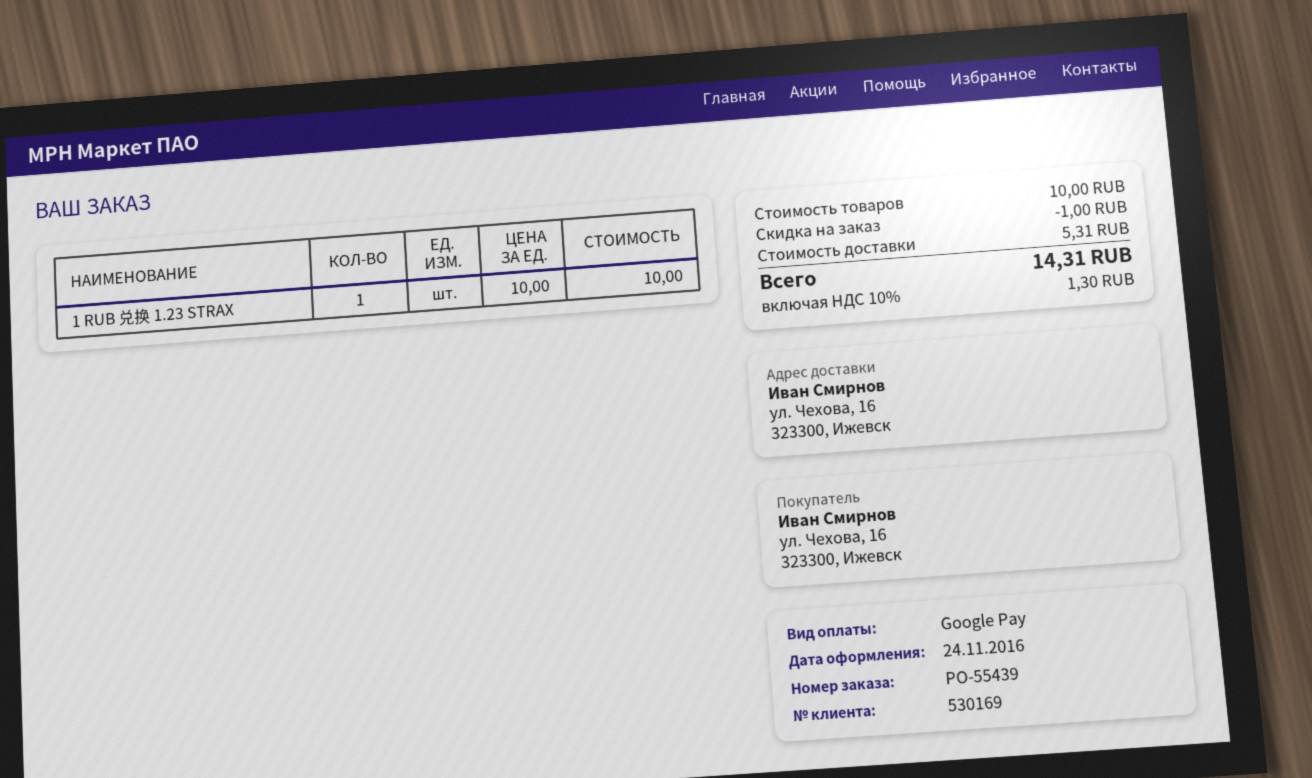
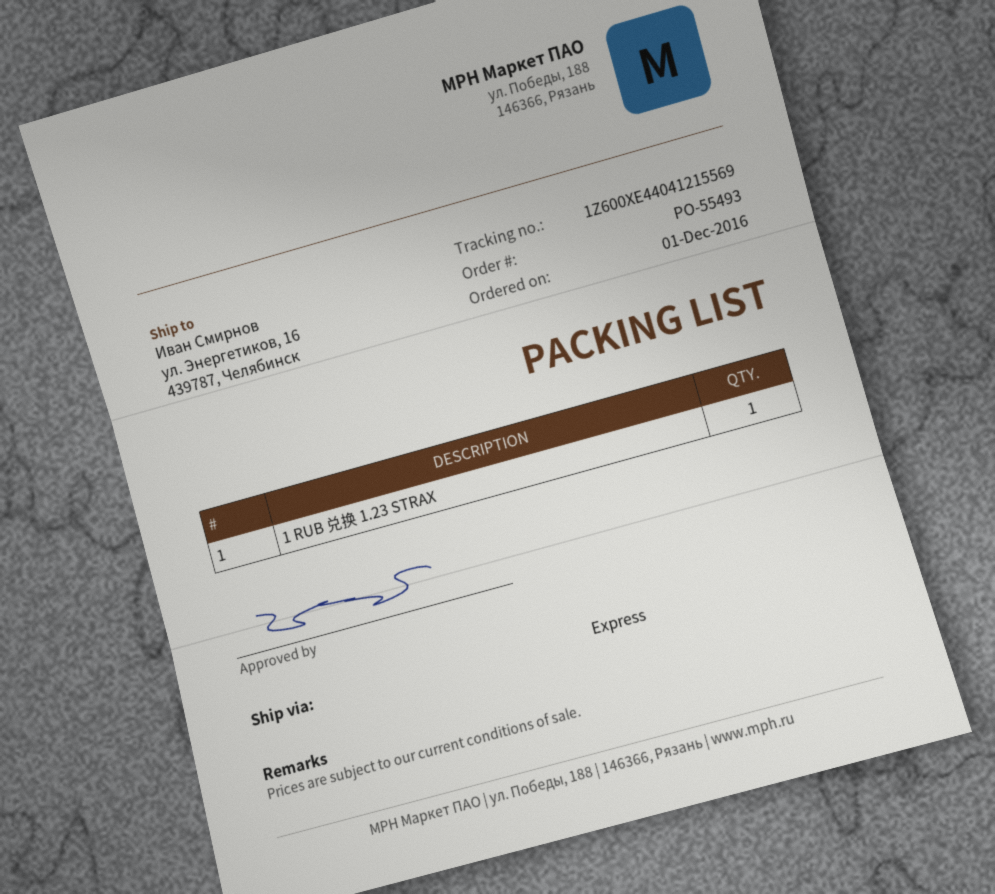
order number: PO-55439 -> PO-55493
order date: 2016-11-24 -> 2016-12-01
ship to: ул. Чехова, 16, 323300, Ижевск -> ул. Энергетиков, 16, 439787, Челябинск

